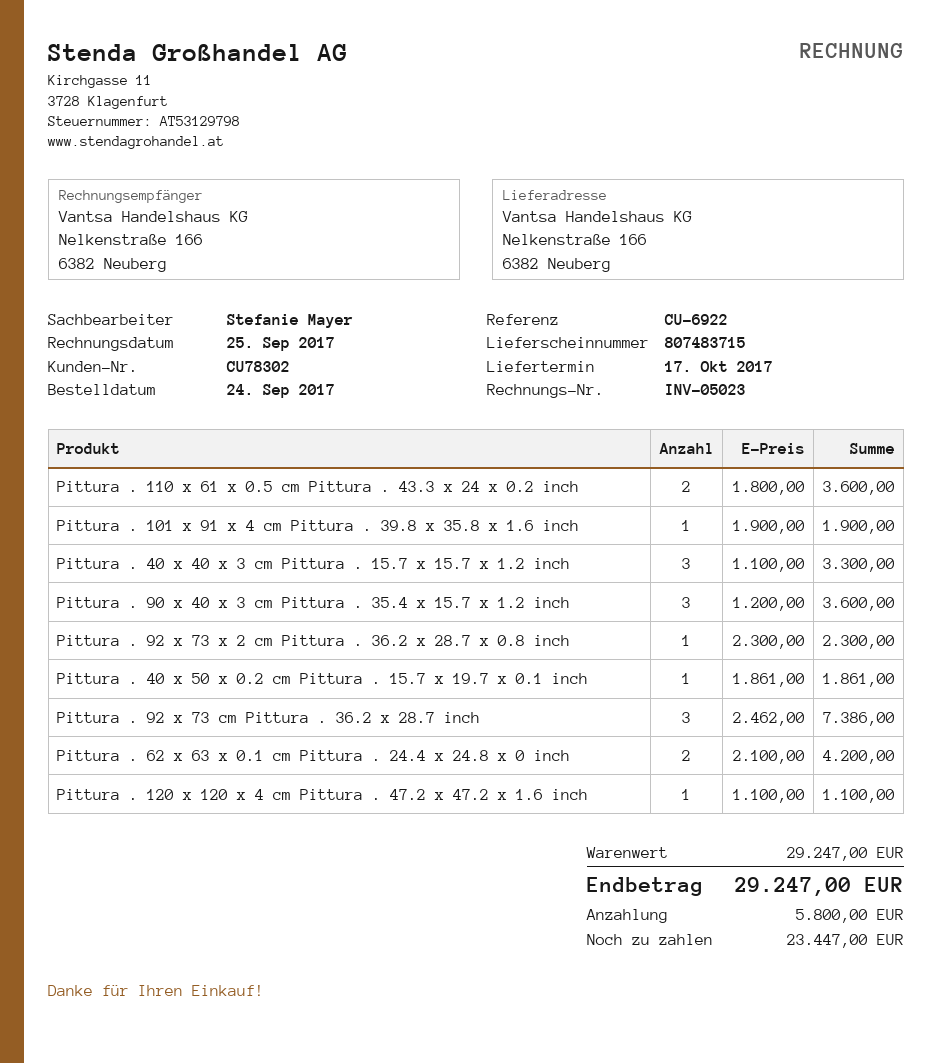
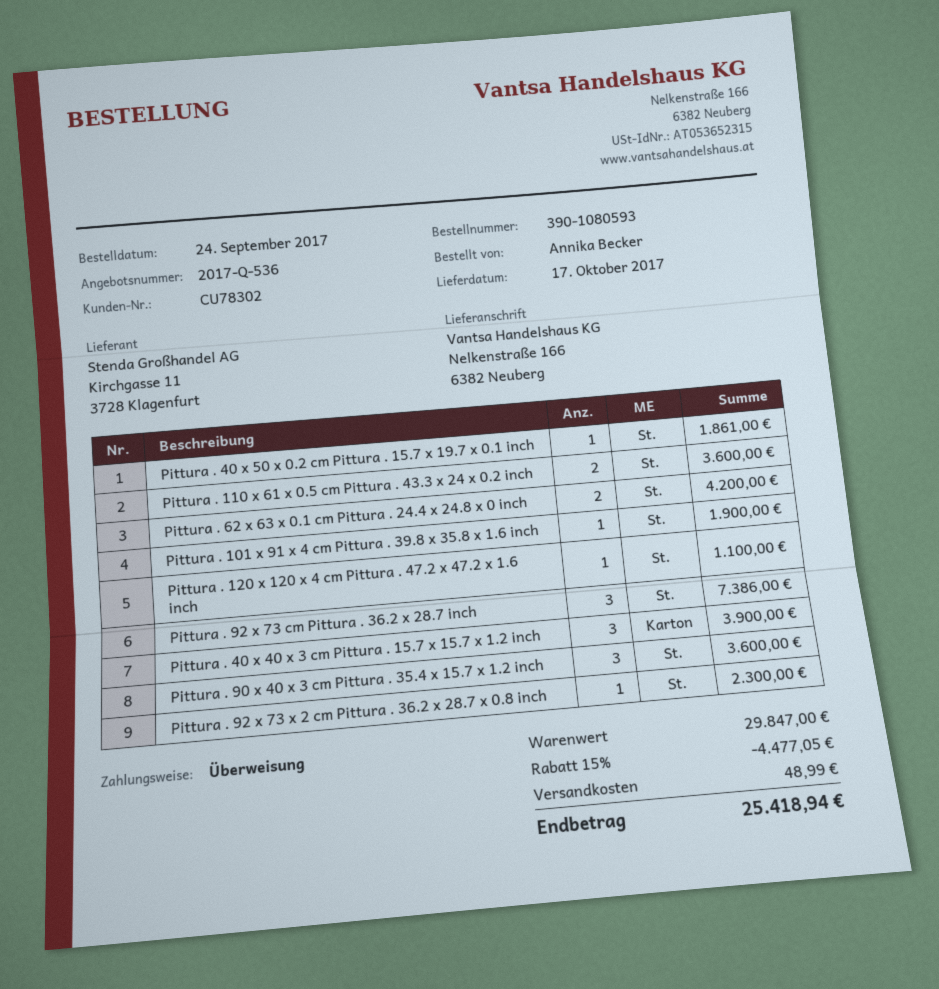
Pittura . 40 x 40 x 3 cm Pittura . 15.7 x 15.7 x 1.2 inch: 3 for 3300.00 -> 3 for 3900.00
subtotal: 29247.00 -> 29847.00
discount: none -> 15% = 4477.05
shipping: none -> 48.99
total: 29247.00 -> 25418.94

